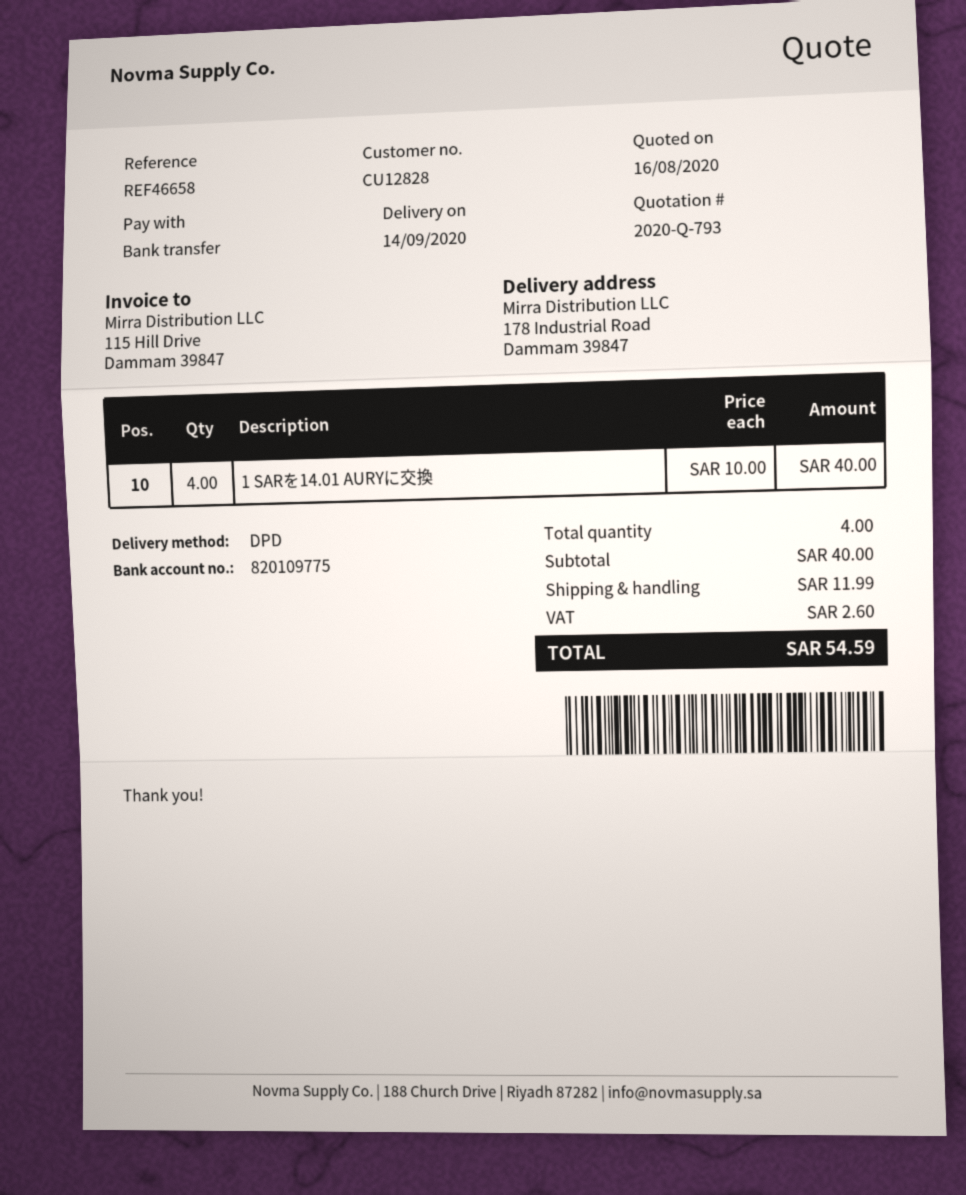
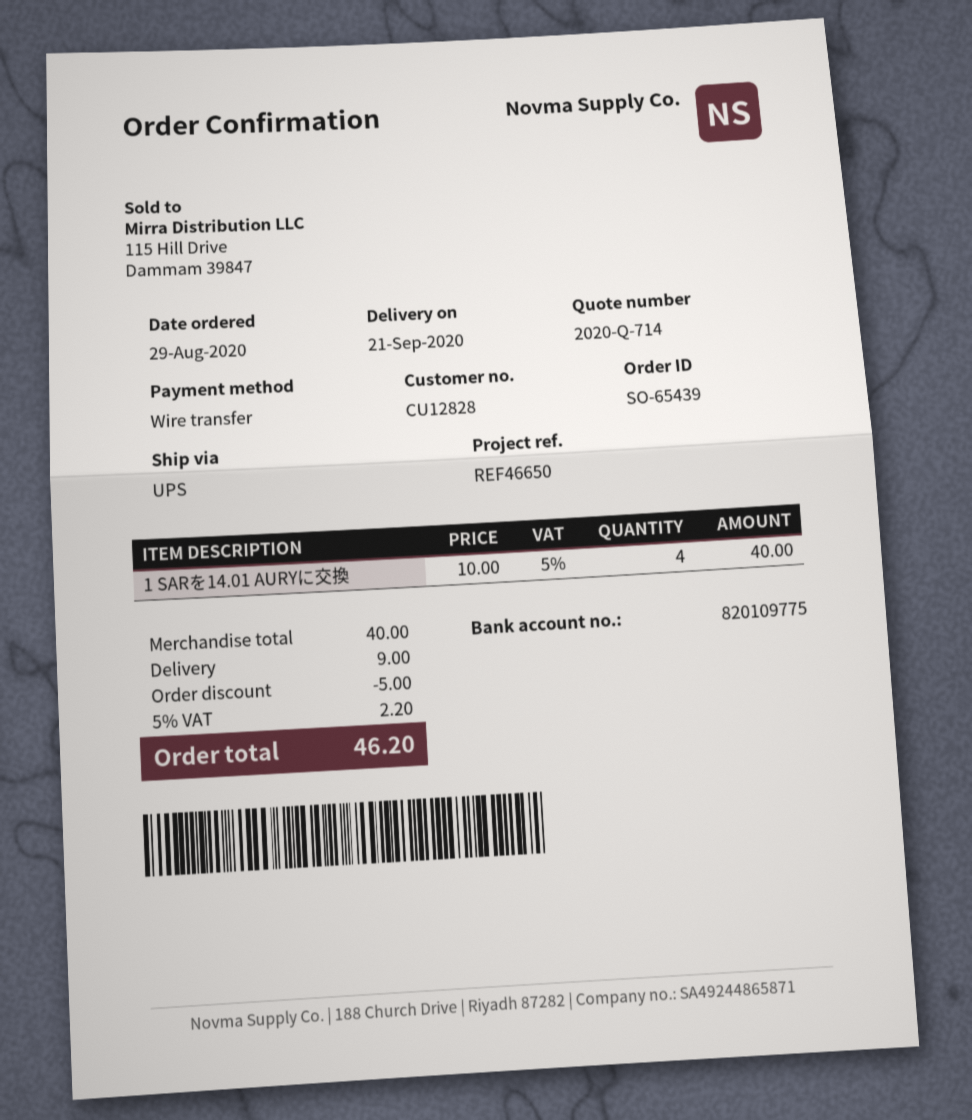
quote number: 2020-Q-793 -> 2020-Q-714
delivery date: 2020-09-14 -> 2020-09-21
reference: REF46658 -> REF46650
shipping method: DPD -> UPS
discount: none -> 5.00
shipping: 11.99 -> 9.00
tax: 2.60 -> 2.20
total: 54.59 -> 46.20

